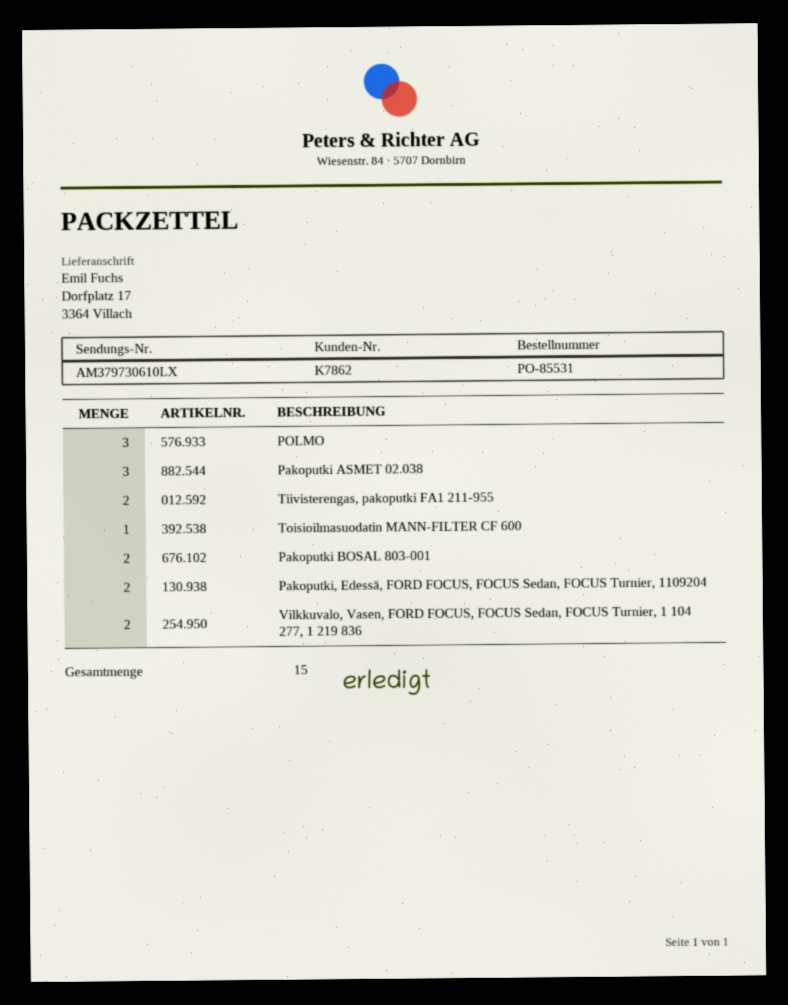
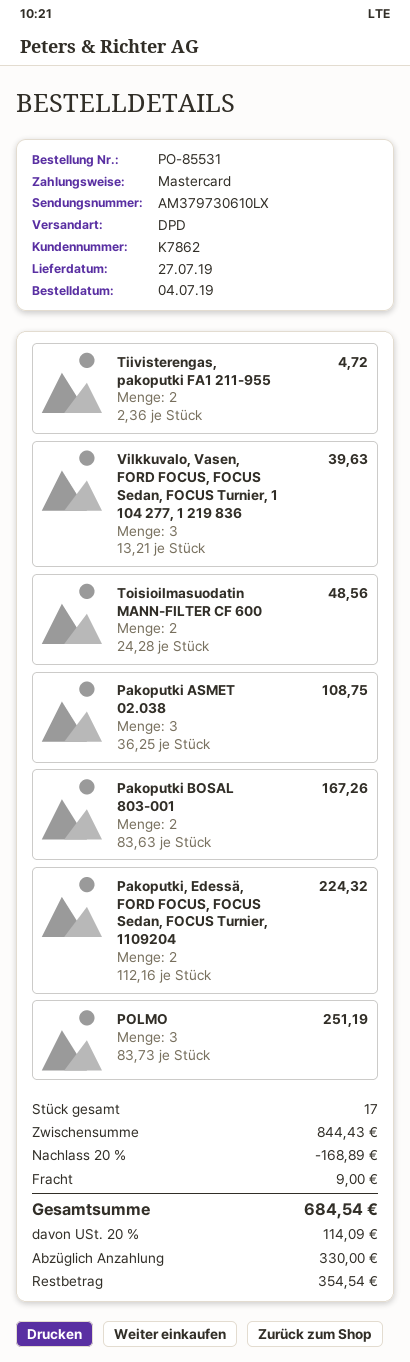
Toisioilmasuodatin MANN-FILTER CF 600: 1 -> 2
Vilkkuvalo, Vasen, FORD FOCUS, FOCUS Sedan, FOCUS Turnier, 1 104 277, 1 219 836: 2 -> 3
total quantity: 15 -> 17

